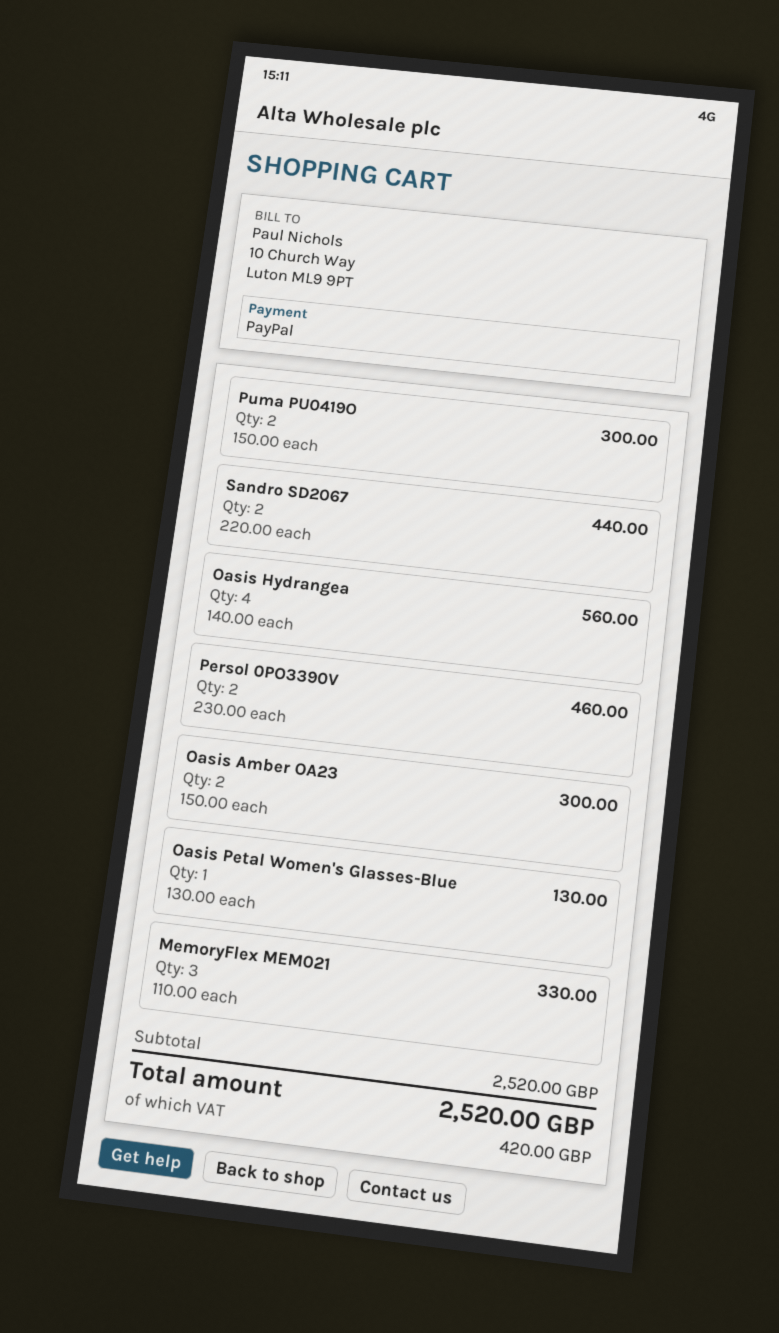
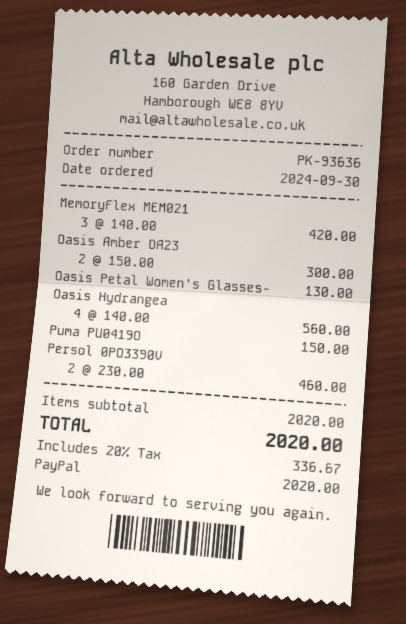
Puma PU0419O: 2 x 150.00 = 300.00 -> 1 x 150.00 = 150.00
Sandro SD2067: 2 x 220.00 = 440.00 -> none
MemoryFlex MEM021: 3 x 110.00 = 330.00 -> 3 x 140.00 = 420.00
subtotal: 2520.00 -> 2020.00
tax: 420.00 -> 336.67
total: 2520.00 -> 2020.00

